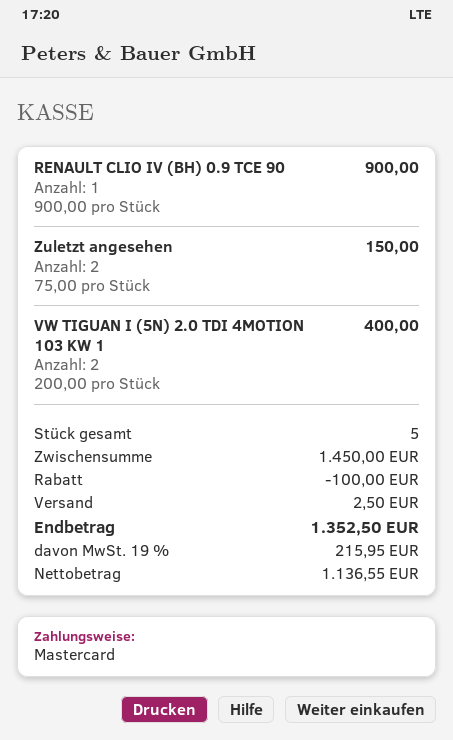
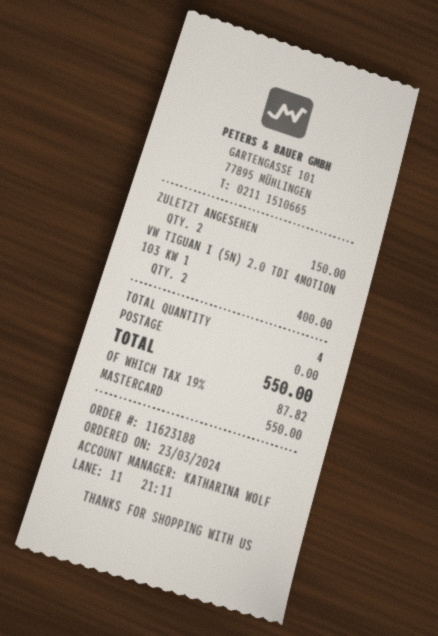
RENAULT CLIO IV (BH) 0.9 TCE 90: 1 for 900.00 -> none
total quantity: 5 -> 4
discount: 100.00 -> none
shipping: 2.50 -> 0.00
tax: 19% = 215.95 -> 19% = 87.82
total: 1352.50 -> 550.00

